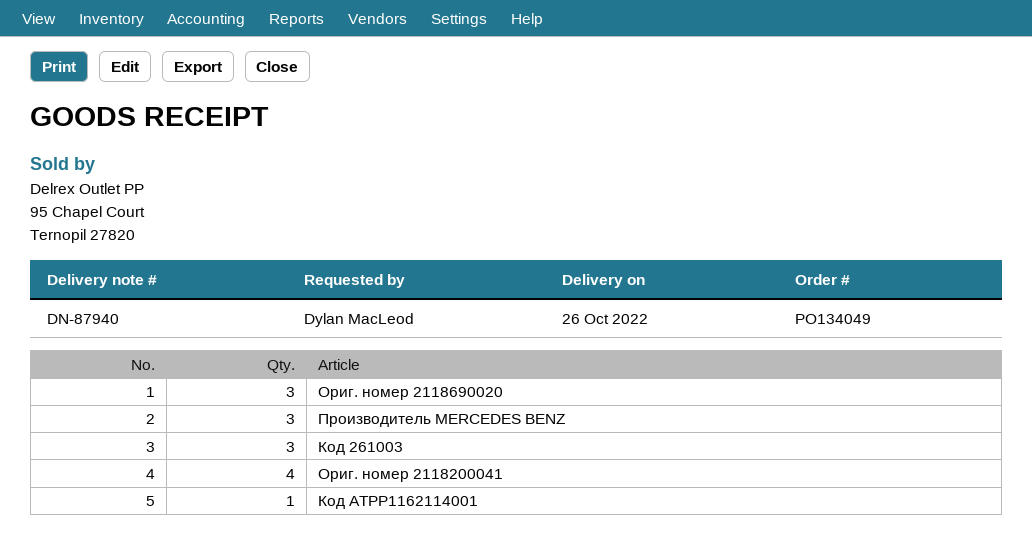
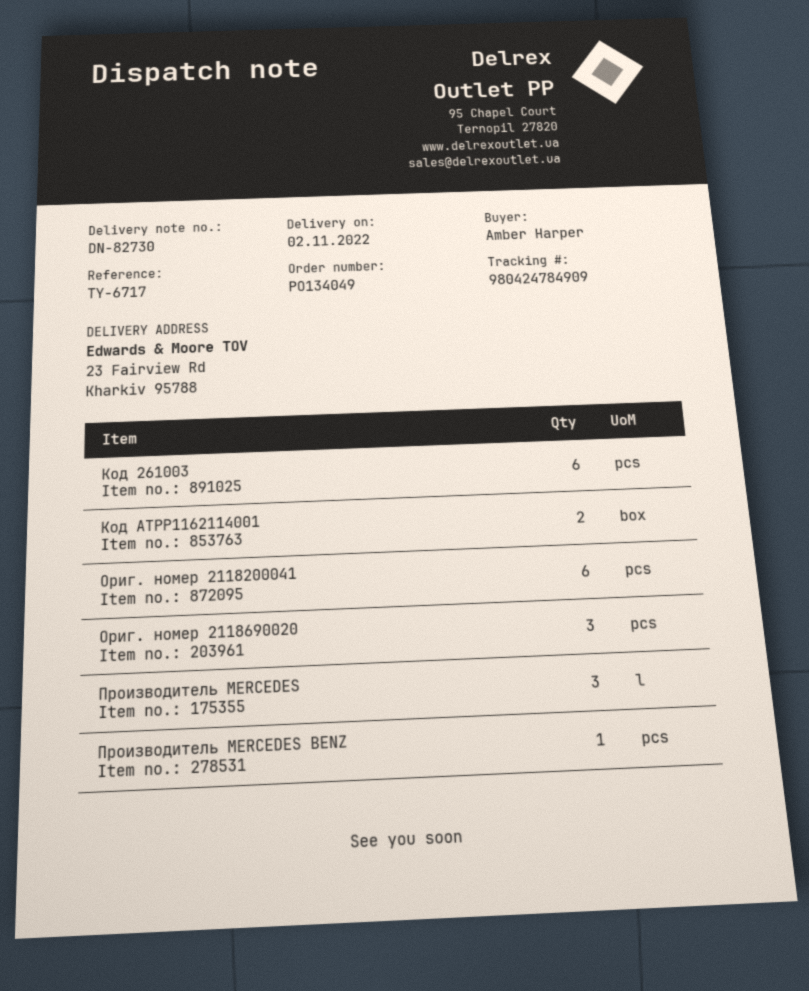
delivery note number: DN-87940 -> DN-82730
delivery date: 2022-10-26 -> 2022-11-02
ordered by: Dylan MacLeod -> Amber Harper
Производитель MERCEDES BENZ: 3 -> 1
Код 261003: 3 -> 6
Ориг. номер 2118200041: 4 -> 6
Код ATPP1162114001: 1 -> 2
Производитель MERCEDES: none -> 3

